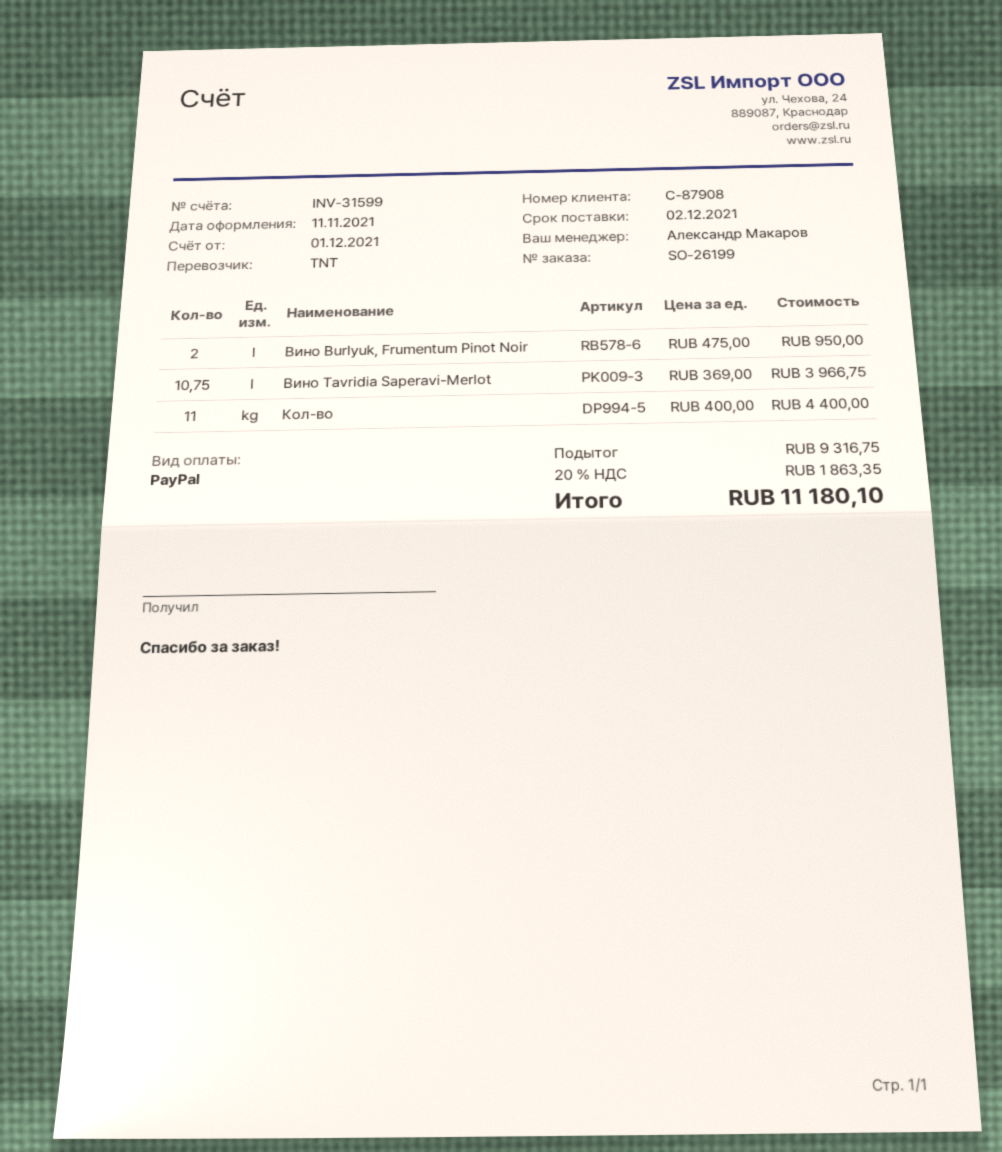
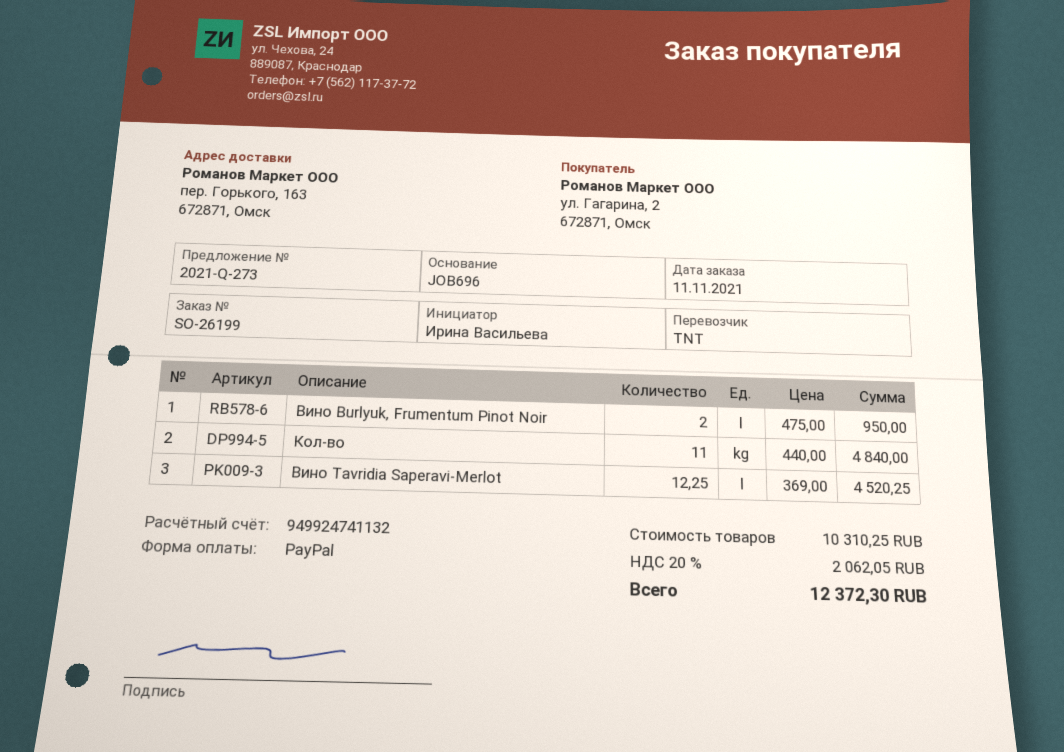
Вино Tavridia Saperavi-Merlot: 10.75 x 369.00 = 3966.75 -> 12.25 x 369.00 = 4520.25
Кол-во: 11 x 400.00 = 4400.00 -> 11 x 440.00 = 4840.00
subtotal: 9316.75 -> 10310.25
tax: 20% = 1863.35 -> 20% = 2062.05
total: 11180.10 -> 12372.30

